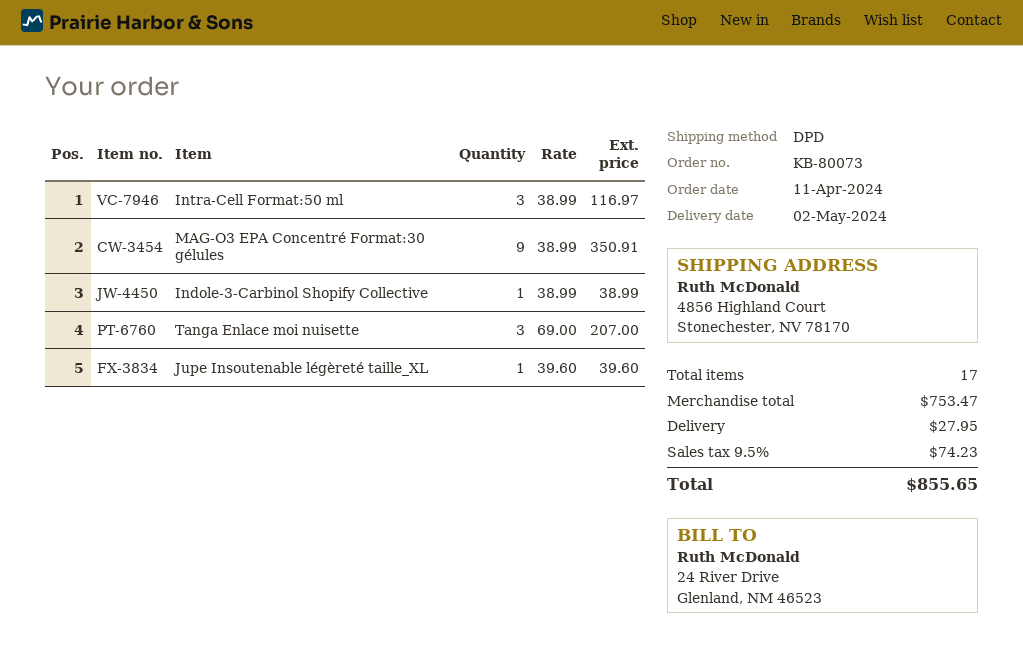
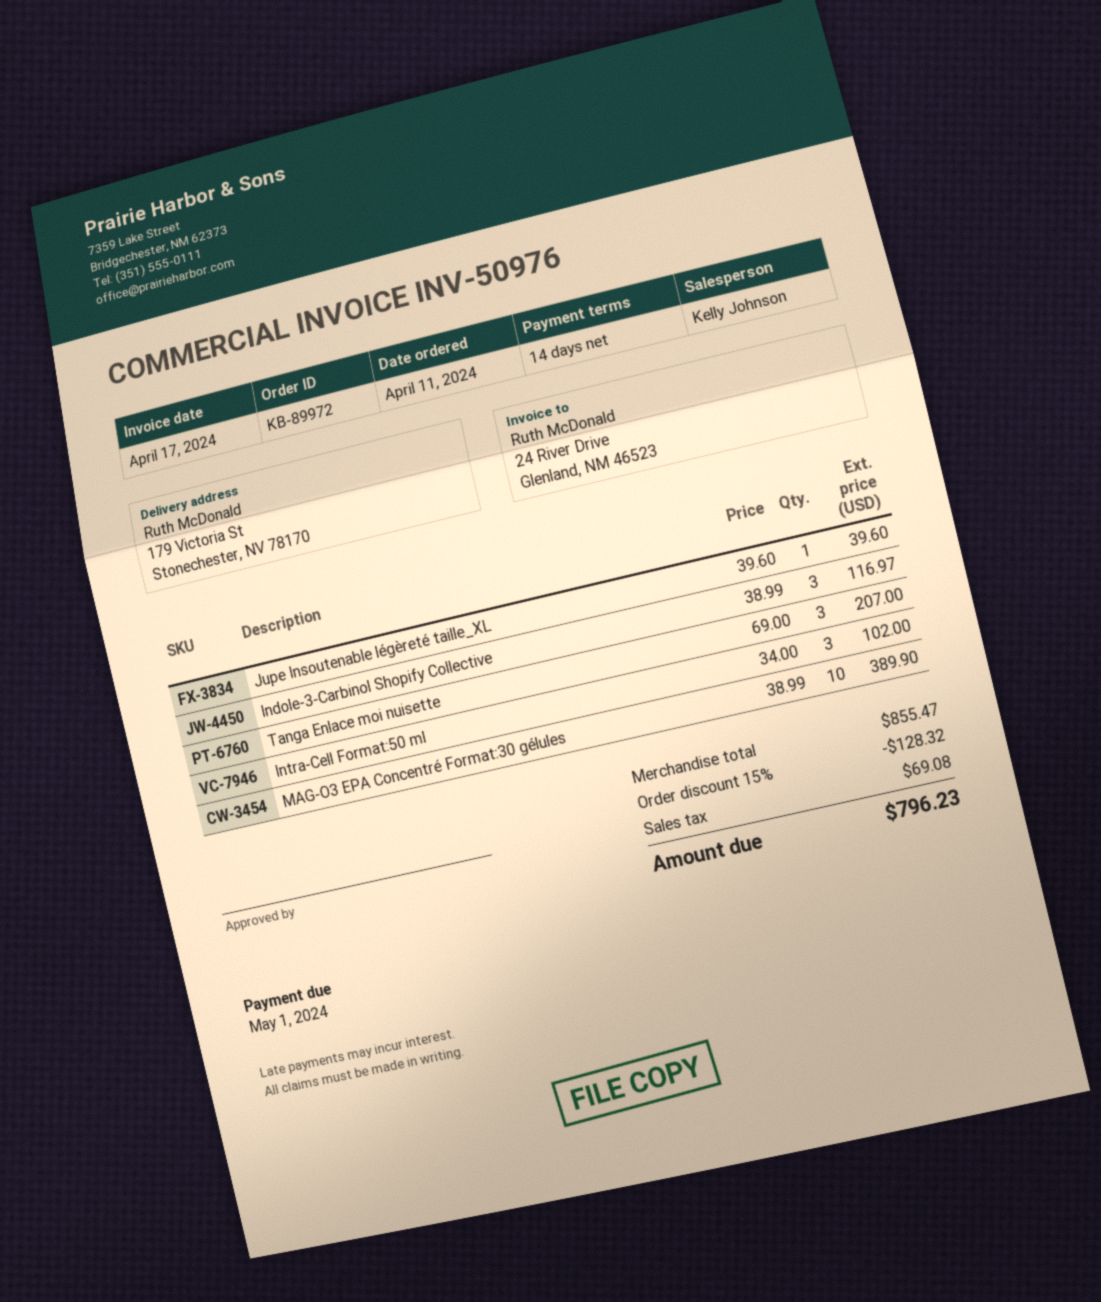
order number: KB-80073 -> KB-89972
ship to: 4856 Highland Court, Stonechester, NV 78170 -> 179 Victoria St, Stonechester, NV 78170
Intra-Cell Format:50 ml: 3 x 38.99 = 116.97 -> 3 x 34.00 = 102.00
MAG-O3 EPA Concentré Format:30 gélules: 9 x 38.99 = 350.91 -> 10 x 38.99 = 389.90
Indole-3-Carbinol Shopify Collective: 1 x 38.99 = 38.99 -> 3 x 38.99 = 116.97
subtotal: 753.47 -> 855.47
discount: none -> 15% = 128.32
shipping: 27.95 -> none
tax: 74.23 -> 69.08
total: 855.65 -> 796.23

